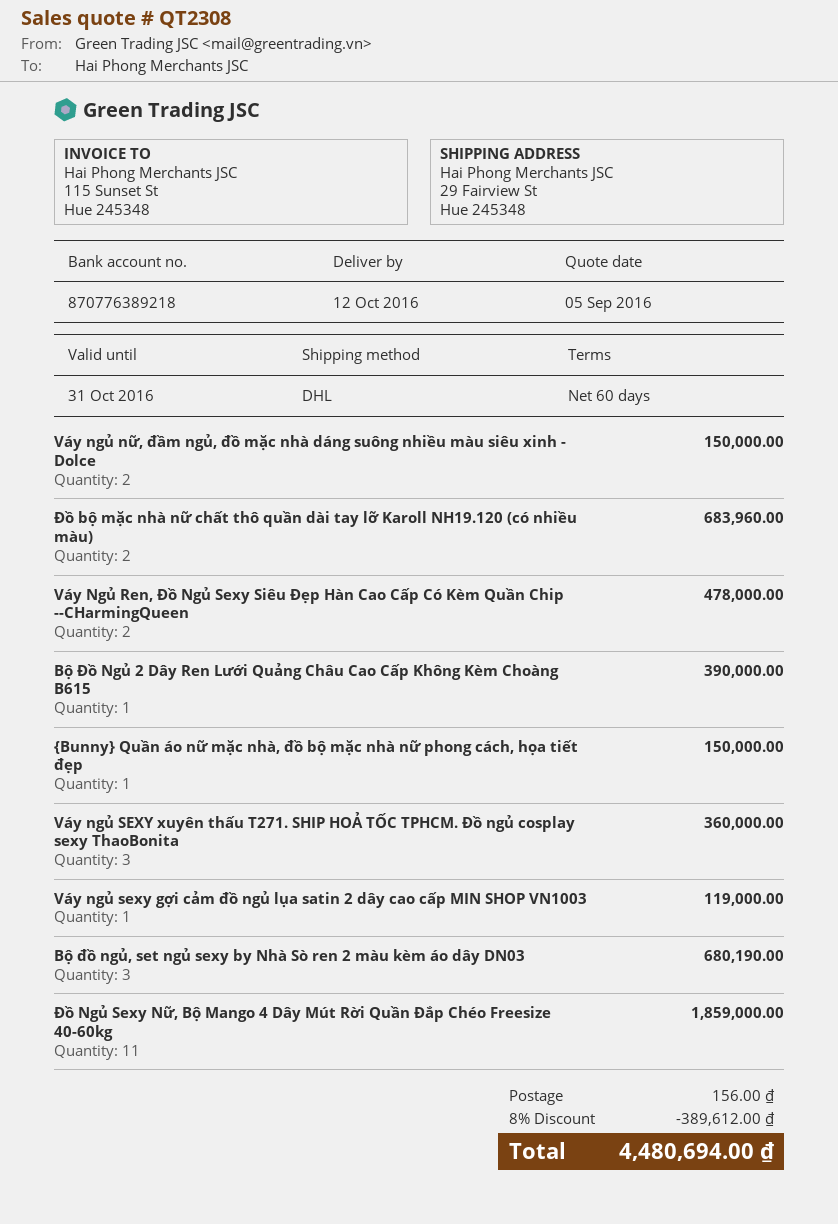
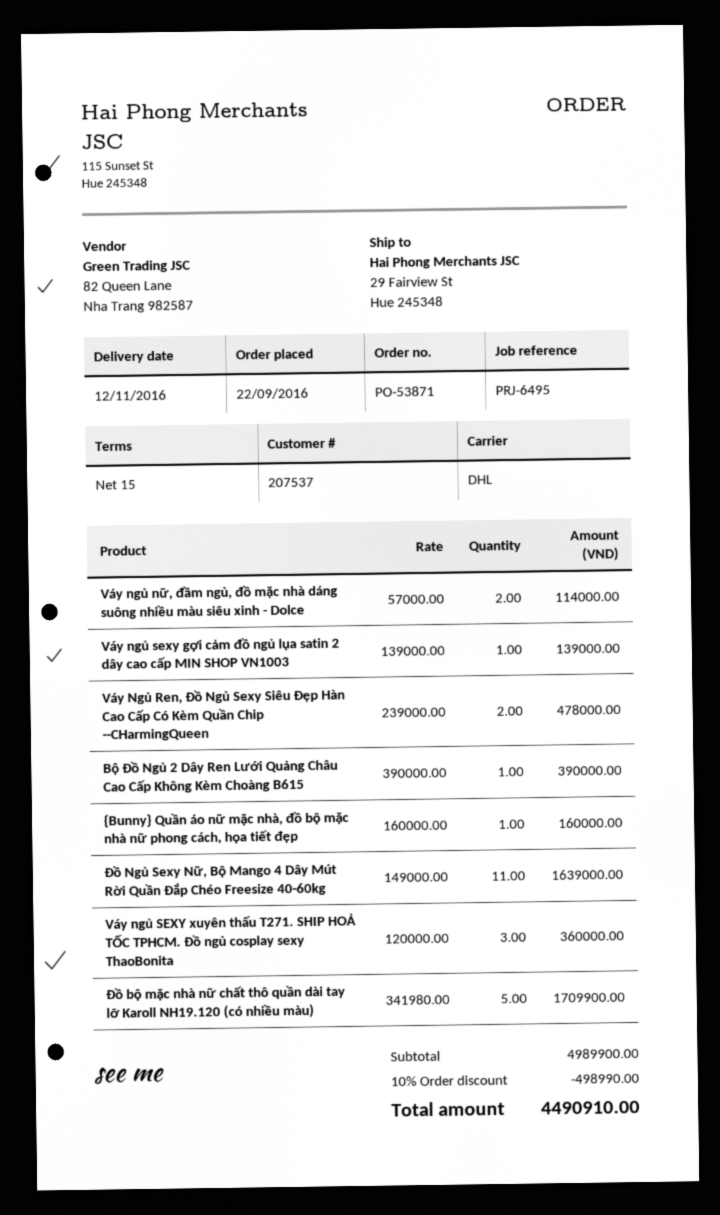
delivery date: 2016-10-12 -> 2016-11-12
payment terms: 60 days -> 15 days
Váy ngủ nữ, đầm ngủ, đồ mặc nhà dáng suông nhiều màu siêu xinh - Dolce: 2 for 150000.00 -> 2 for 114000.00
Đồ bộ mặc nhà nữ chất thô quần dài tay lỡ Karoll NH19.120 (có nhiều màu): 2 for 683960.00 -> 5 for 1709900.00
{Bunny} Quần áo nữ mặc nhà, đồ bộ mặc nhà nữ phong cách, họa tiết đẹp: 1 for 150000.00 -> 1 for 160000.00
Váy ngủ sexy gợi cảm đồ ngủ lụa satin 2 dây cao cấp MIN SHOP VN1003: 1 for 119000.00 -> 1 for 139000.00
Bộ đồ ngủ, set ngủ sexy by Nhà Sò ren 2 màu kèm áo dây DN03: 3 for 680190.00 -> none
Đồ Ngủ Sexy Nữ, Bộ Mango 4 Dây Mút Rời Quần Đắp Chéo Freesize 40-60kg: 11 for 1859000.00 -> 11 for 1639000.00
discount: 8% = 389612.00 -> 10% = 498990.00
shipping: 156.00 -> none
total: 4480694.00 -> 4490910.00

